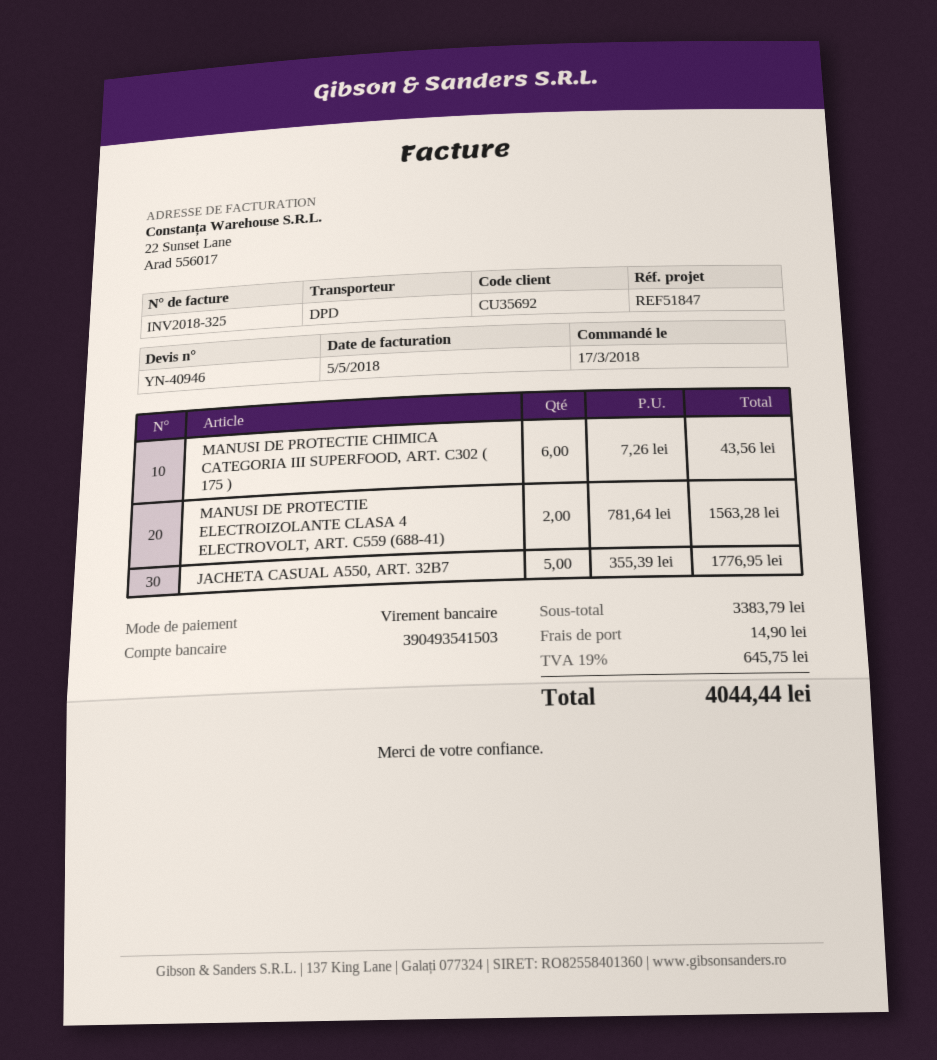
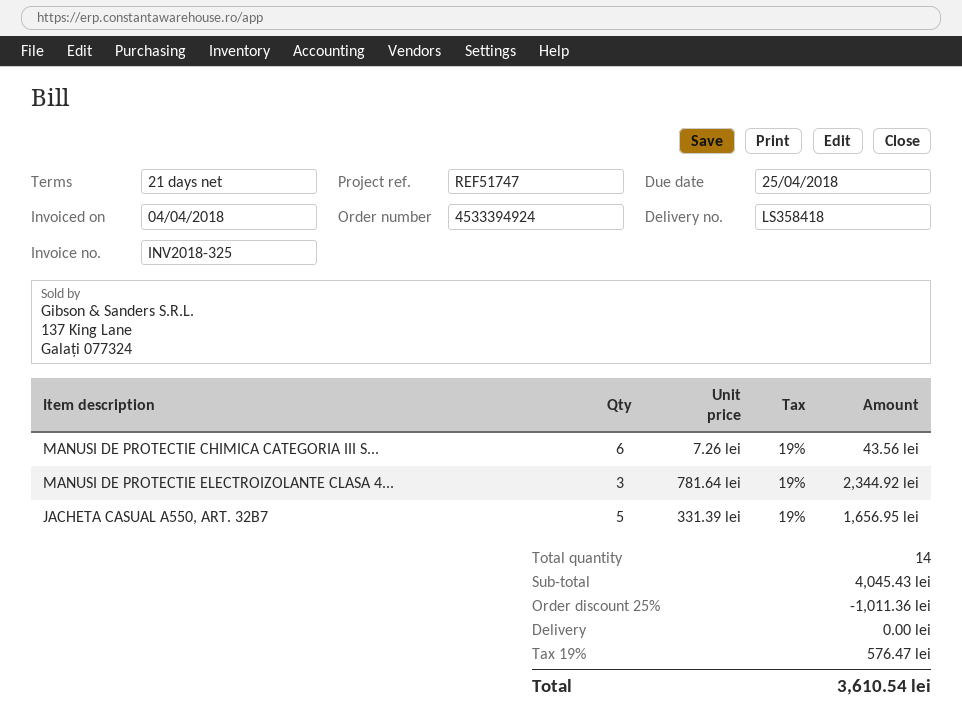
invoice date: 2018-05-05 -> 2018-04-04
reference: REF51847 -> REF51747
MANUSI DE PROTECTIE ELECTROIZOLANTE CLASA 4 ELECTROVOLT, ART. C559 (688-41): 2 x 781.64 = 1563.28 -> 3 x 781.64 = 2344.92
JACHETA CASUAL A550, ART. 32B7: 5 x 355.39 = 1776.95 -> 5 x 331.39 = 1656.95
subtotal: 3383.79 -> 4045.43
discount: none -> 25% = 1011.36
shipping: 14.90 -> 0.00
tax: 19% = 645.75 -> 19% = 576.47
total: 4044.44 -> 3610.54

